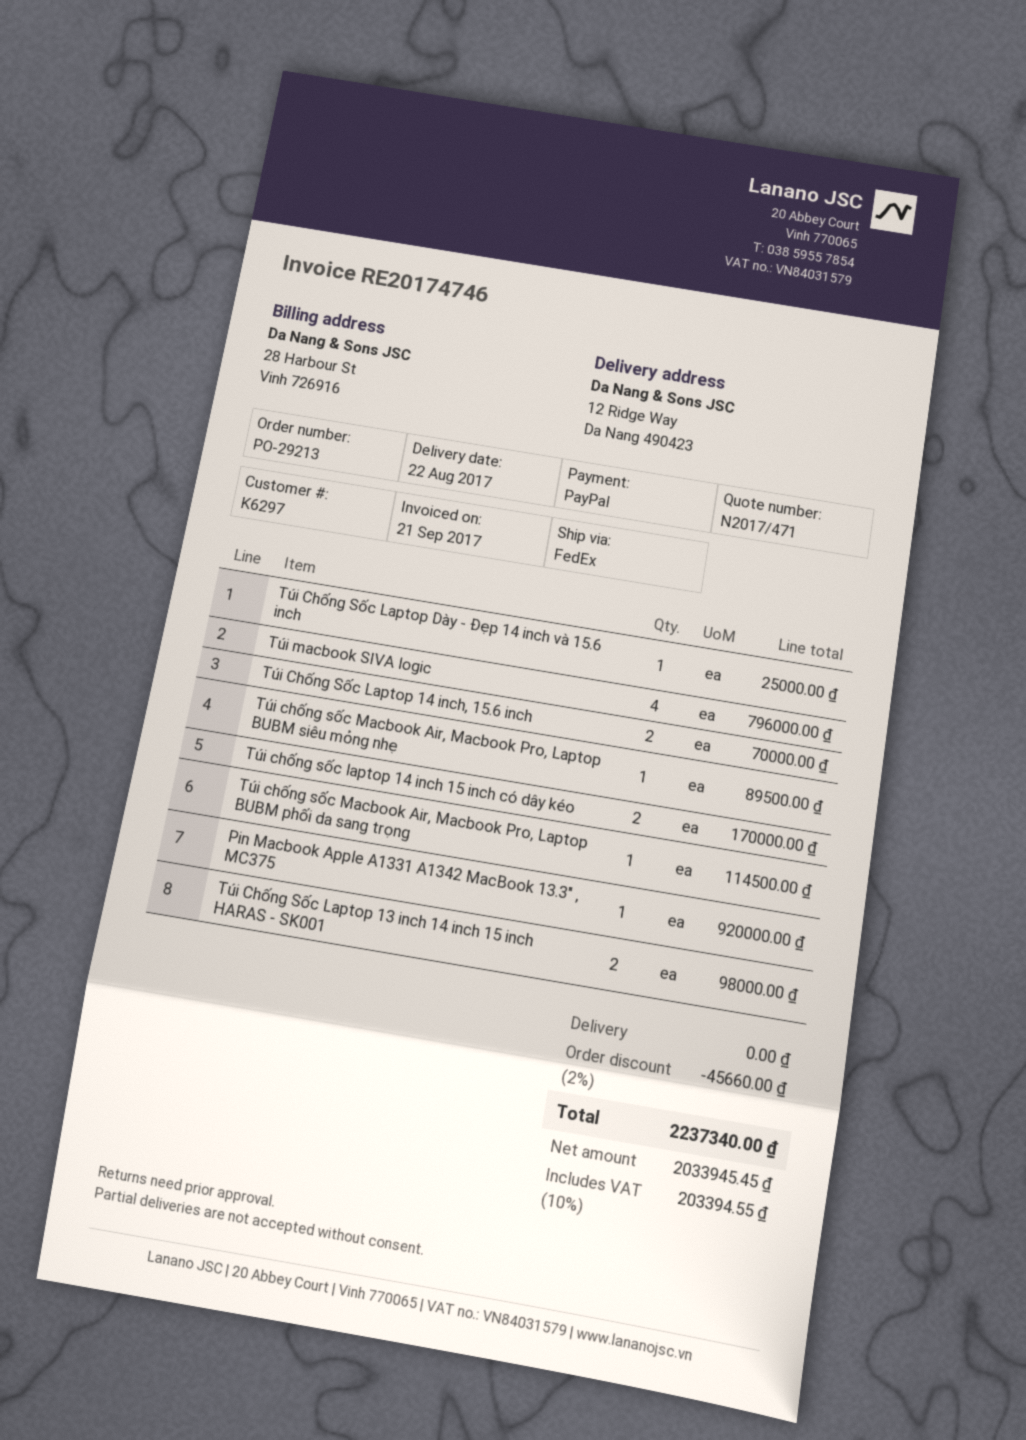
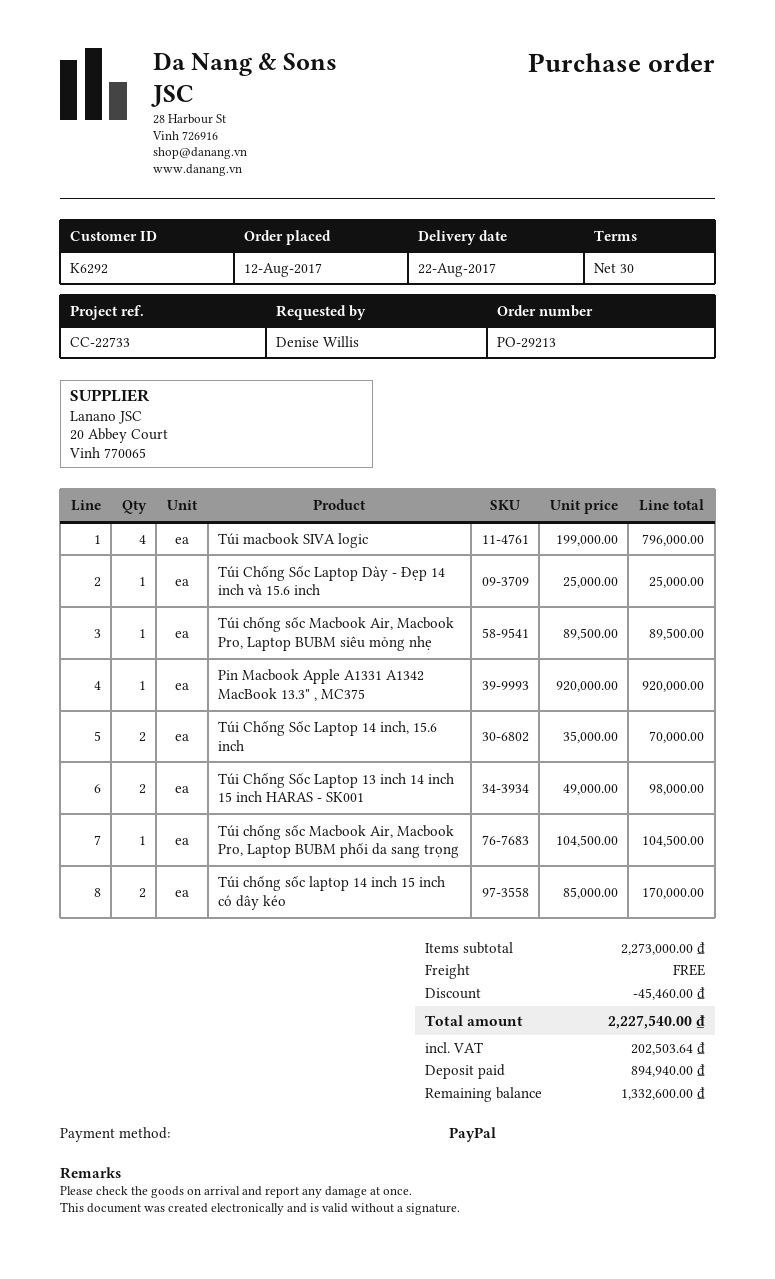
customer number: K6297 -> K6292
Túi chống sốc Macbook Air, Macbook Pro, Laptop BUBM phối da sang trọng: 1 for 114500.00 -> 1 for 104500.00
discount: 45660.00 -> 45460.00
tax: 203394.55 -> 202503.64
total: 2237340.00 -> 2227540.00

